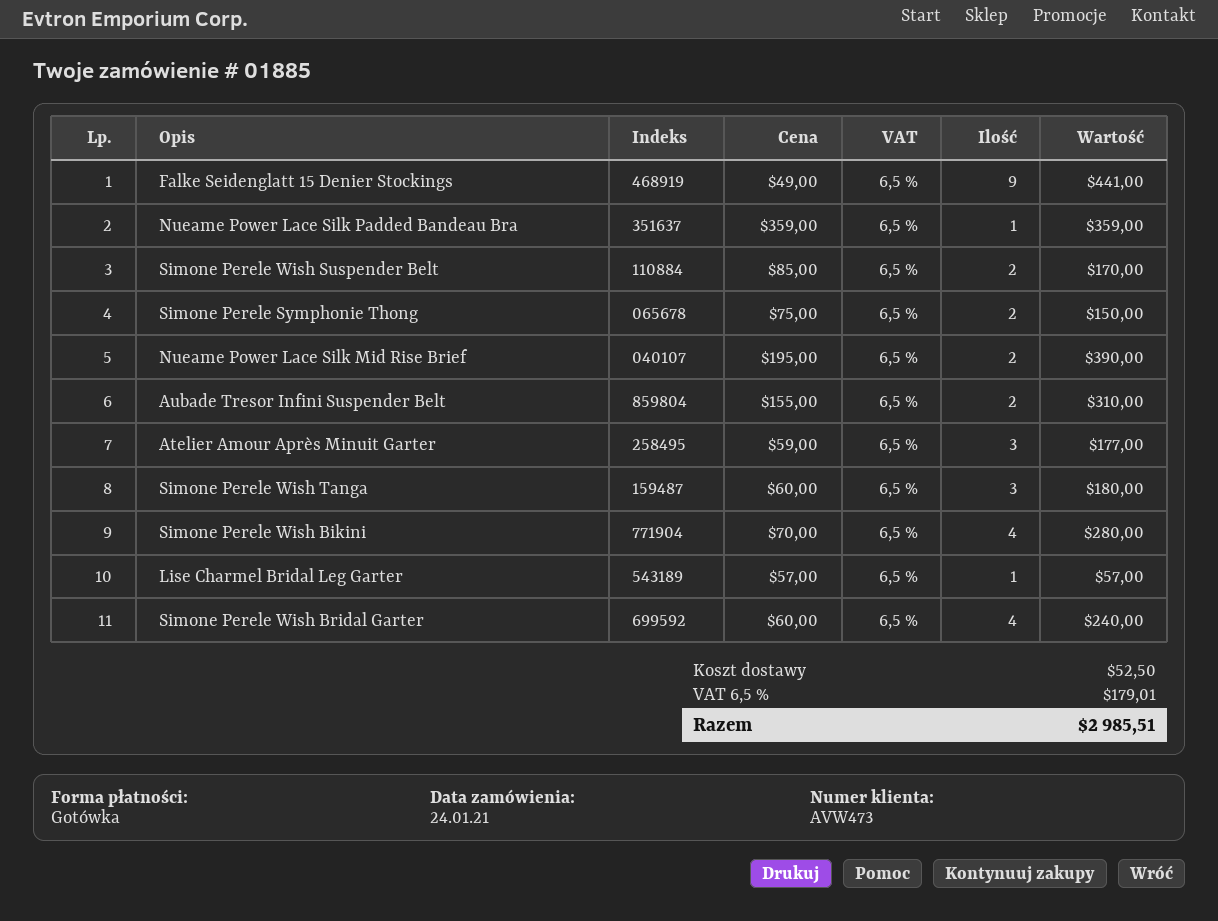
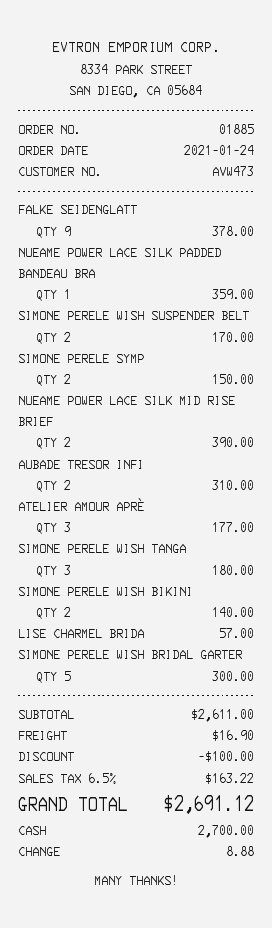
Falke Seidenglatt 15 Denier Stockings: 9 for 441.00 -> 9 for 378.00
Simone Perele Wish Bikini: 4 for 280.00 -> 2 for 140.00
Simone Perele Wish Bridal Garter: 4 for 240.00 -> 5 for 300.00
discount: none -> 100.00
shipping: 52.50 -> 16.90
tax: 6.5% = 179.01 -> 6.5% = 163.22
total: 2985.51 -> 2691.12

